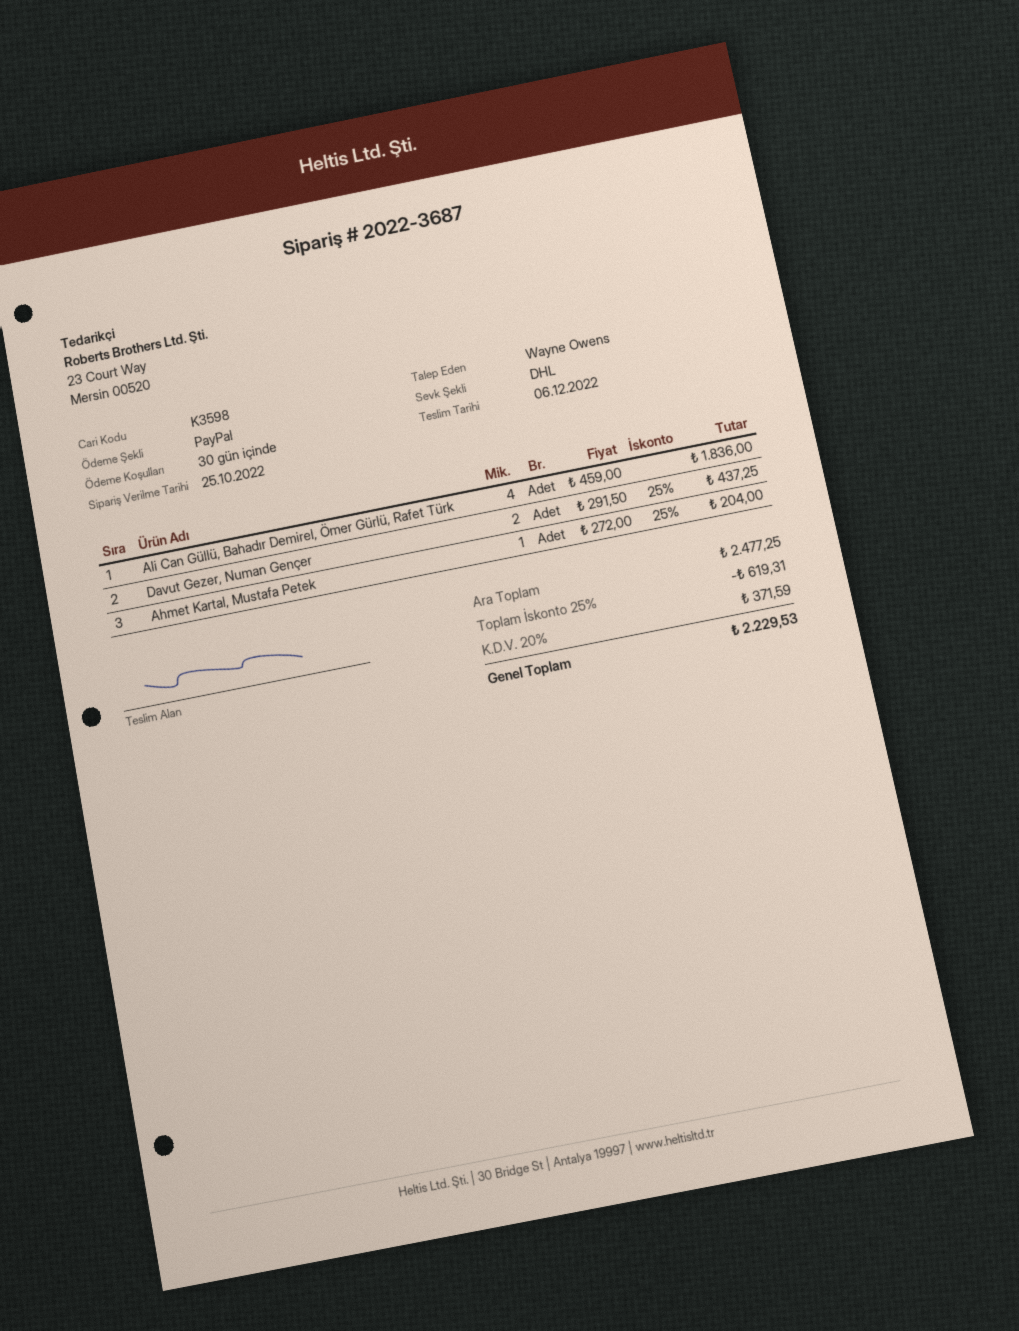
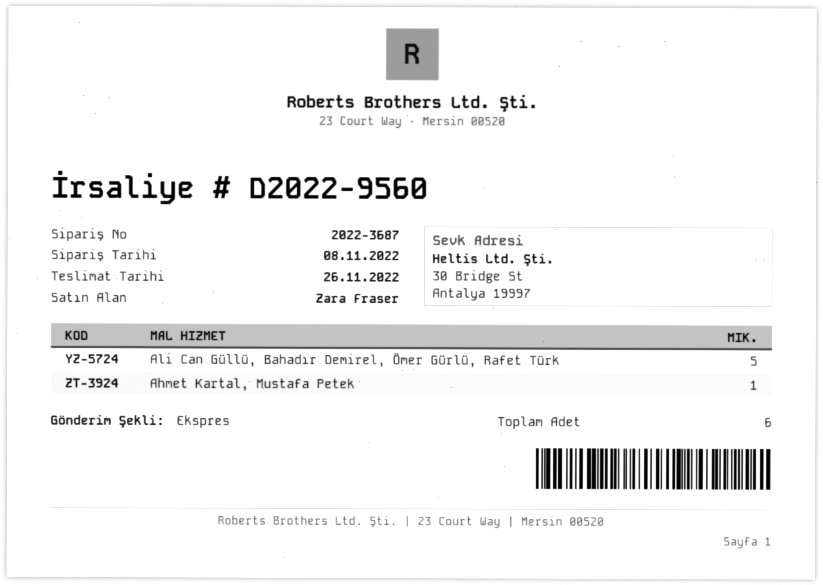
order date: 2022-10-25 -> 2022-11-08
delivery date: 2022-12-06 -> 2022-11-26
ordered by: Wayne Owens -> Zara Fraser
shipping method: DHL -> express
Ali Can Güllü, Bahadır Demirel, Ömer Gürlü, Rafet Türk: 4 -> 5
Davut Gezer, Numan Gençer: 2 -> none

